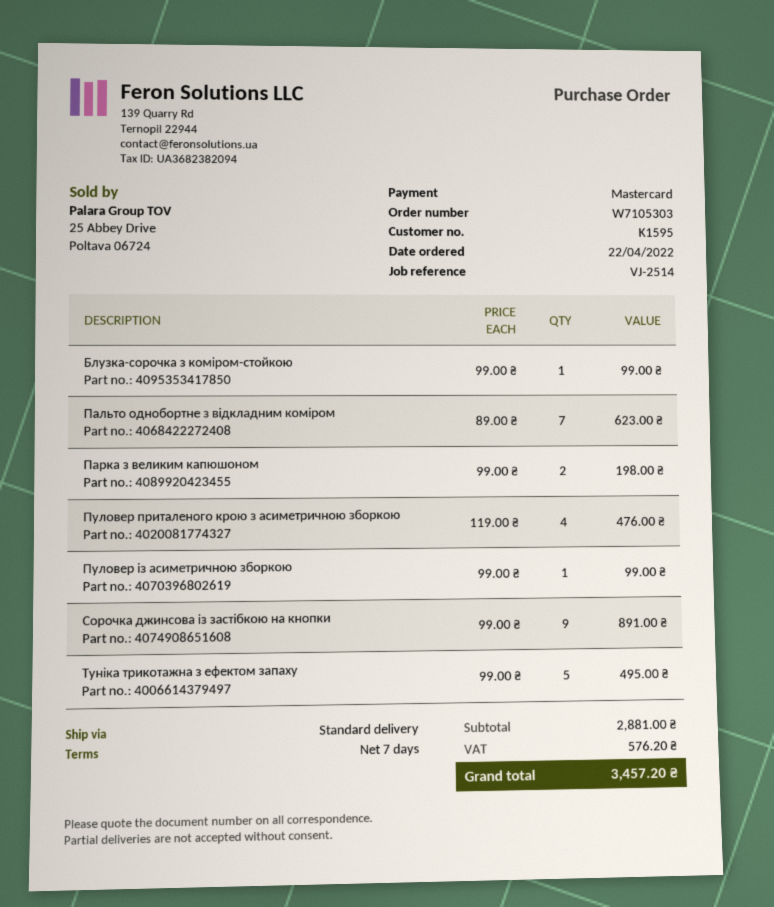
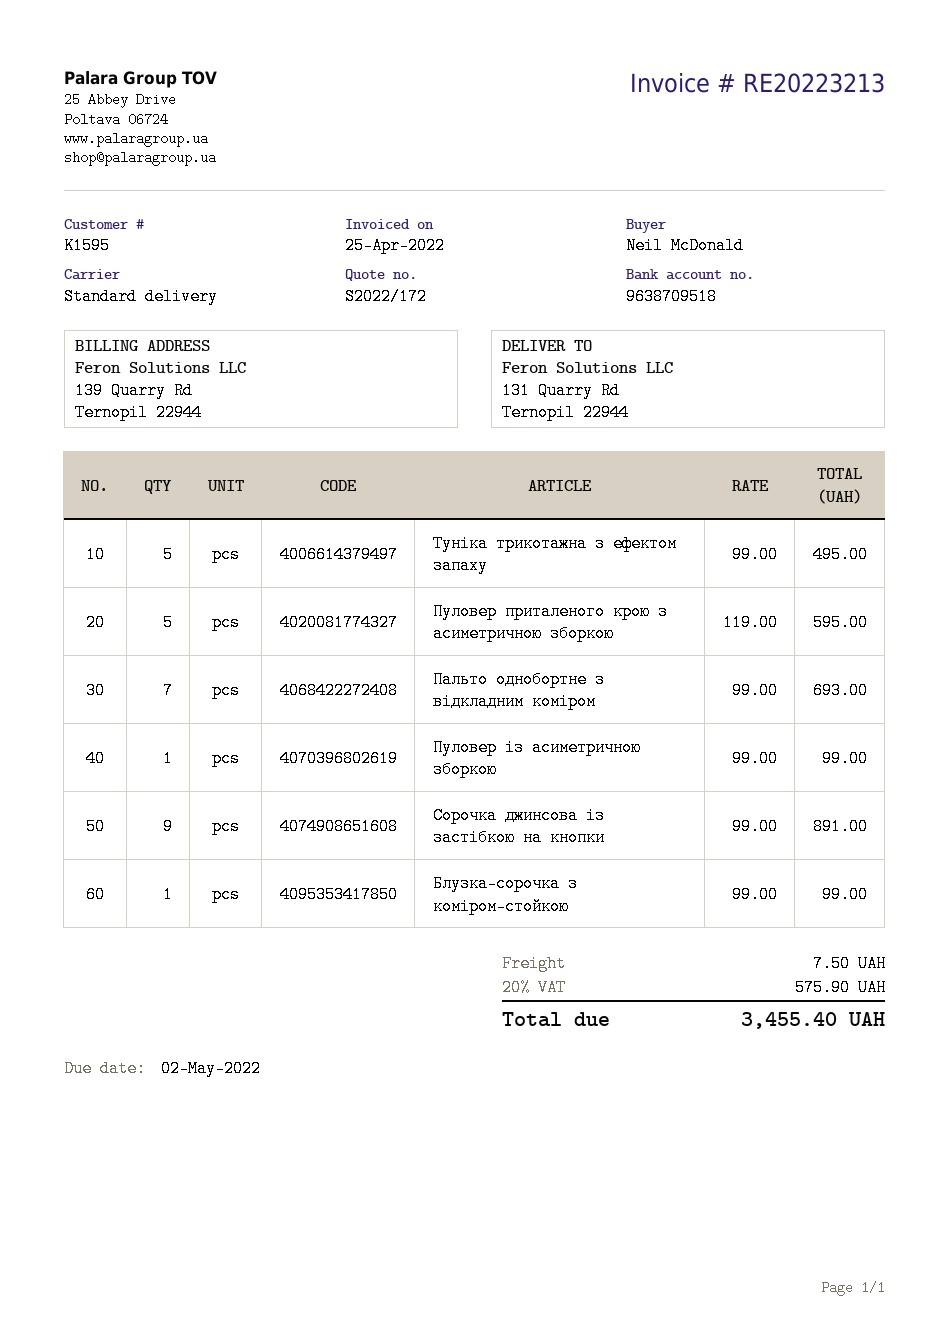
Пальто однобортне з відкладним коміром: 7 x 89.00 = 623.00 -> 7 x 99.00 = 693.00
Парка з великим капюшоном: 2 x 99.00 = 198.00 -> none
Пуловер приталеного крою з асиметричною зборкою: 4 x 119.00 = 476.00 -> 5 x 119.00 = 595.00
shipping: none -> 7.50
tax: 576.20 -> 575.90
total: 3457.20 -> 3455.40

